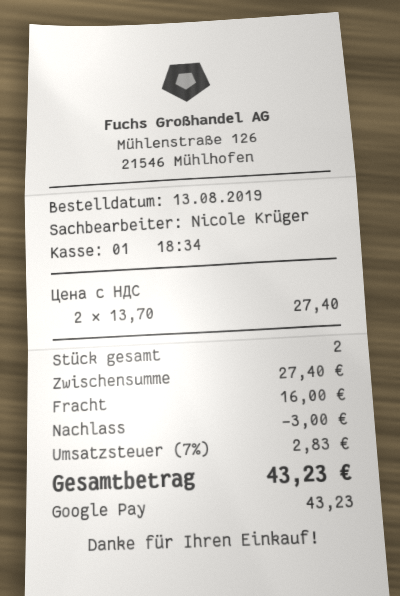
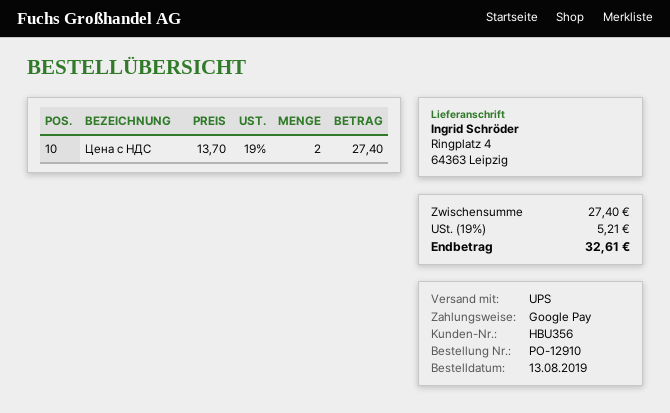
discount: 3.00 -> none
shipping: 16.00 -> none
tax: 7% = 2.83 -> 19% = 5.21
total: 43.23 -> 32.61

